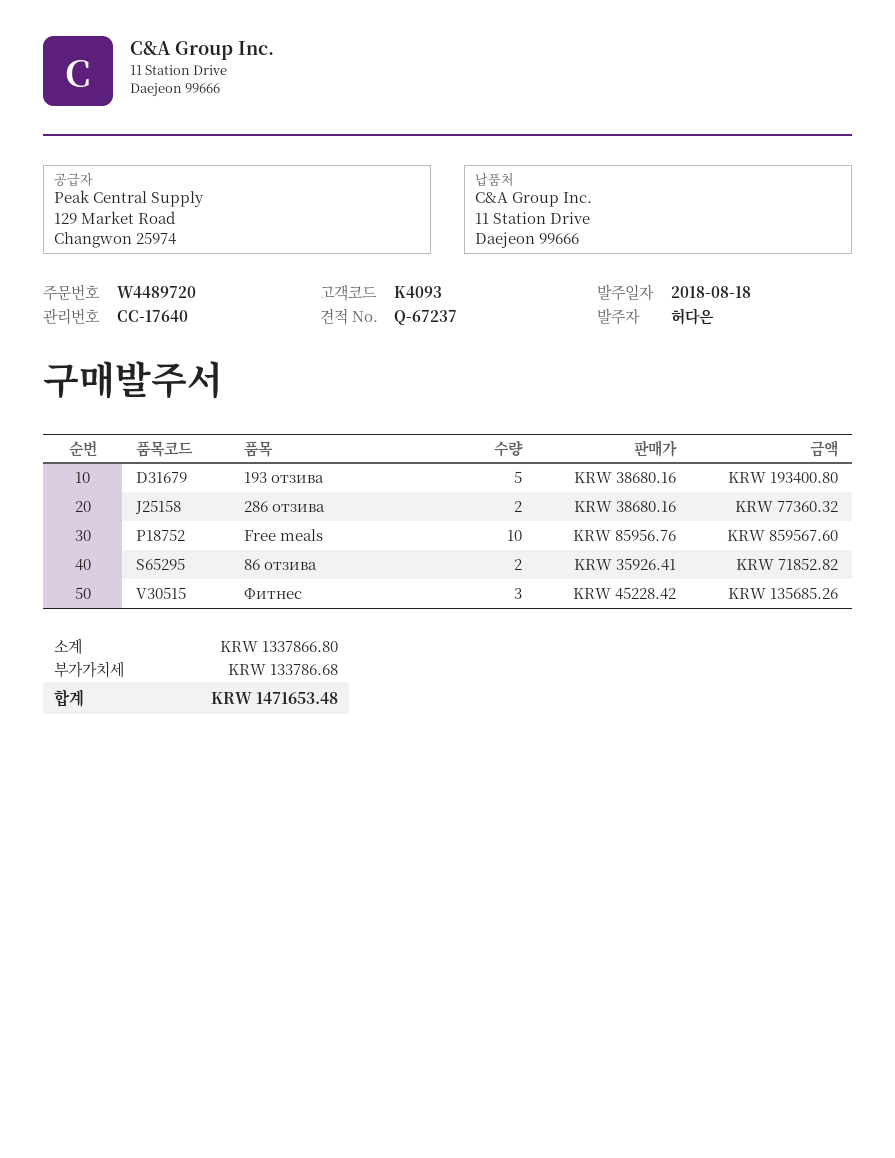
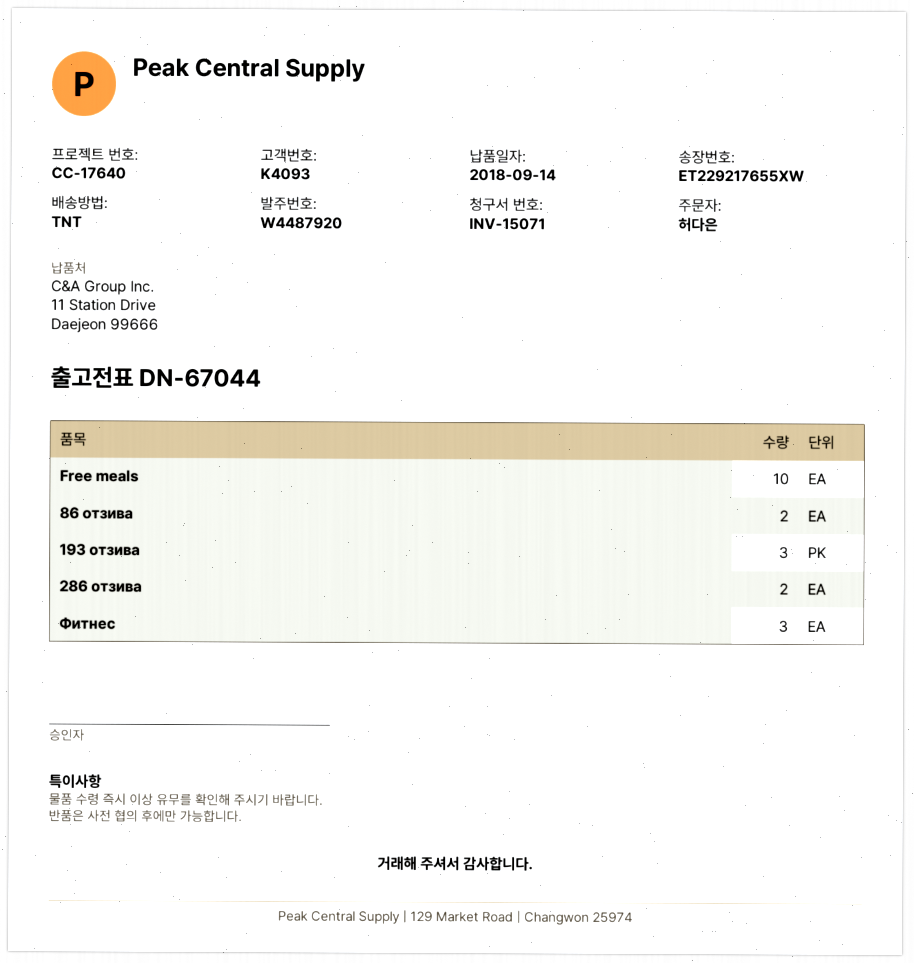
order number: W4489720 -> W4487920
193 отзива: 5 -> 3

